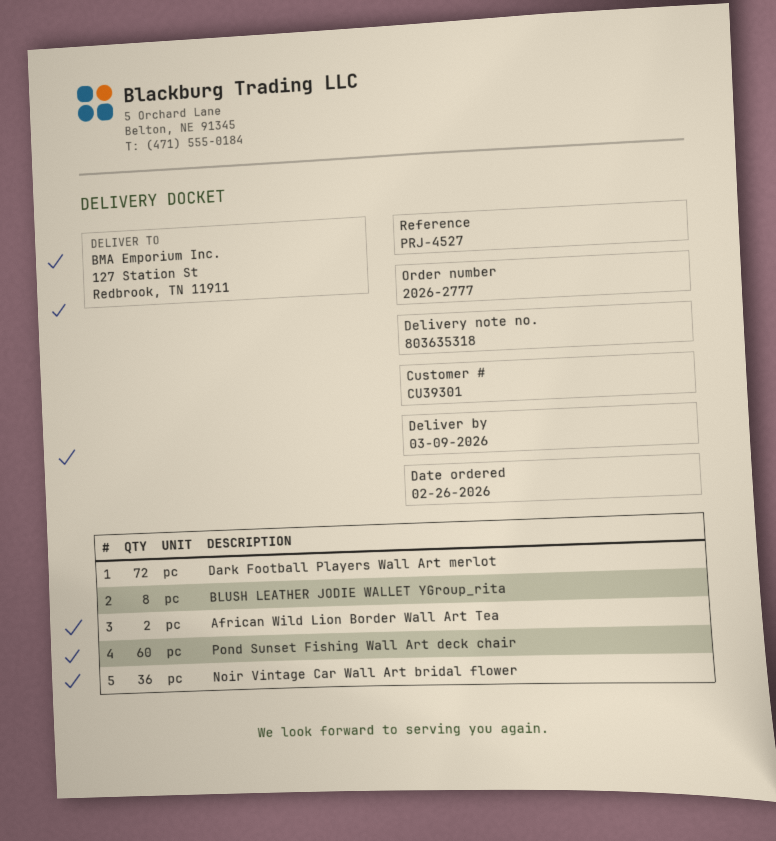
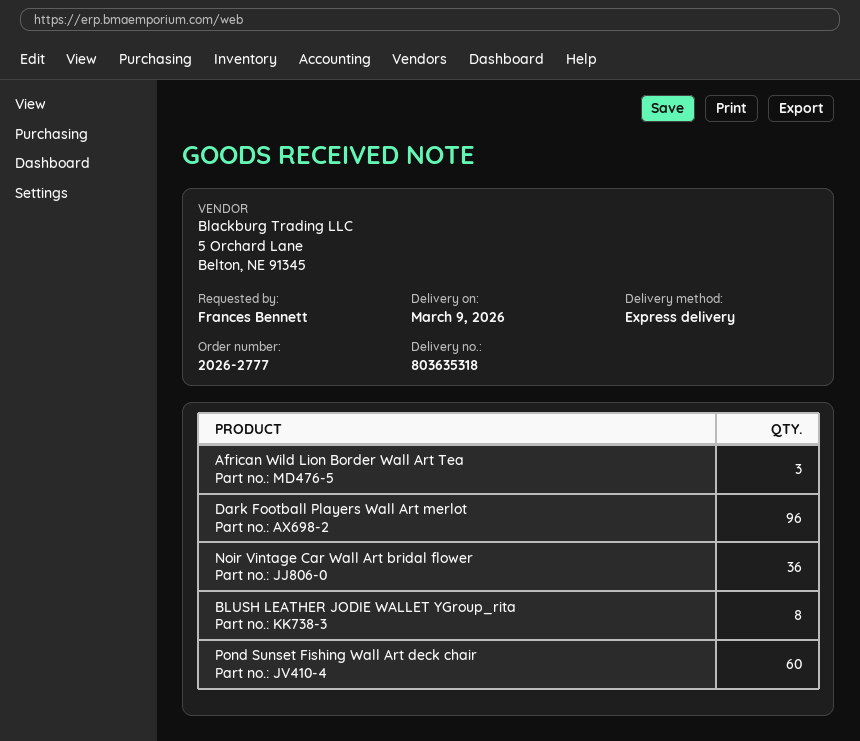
Dark Football Players Wall Art merlot: 72 -> 96
African Wild Lion Border Wall Art Tea: 2 -> 3

